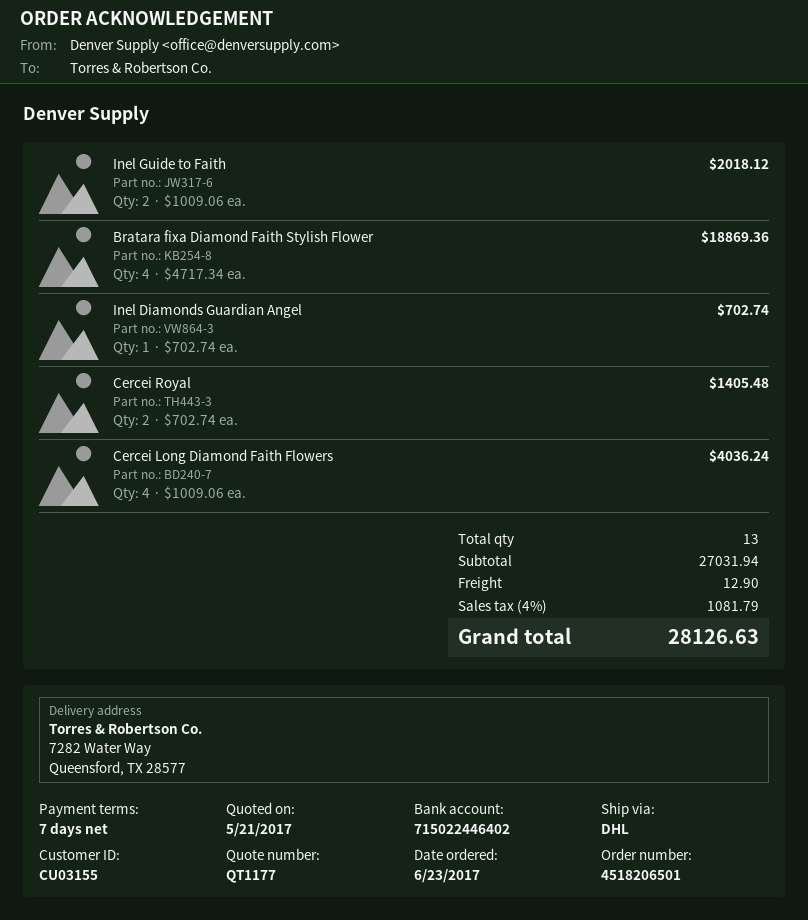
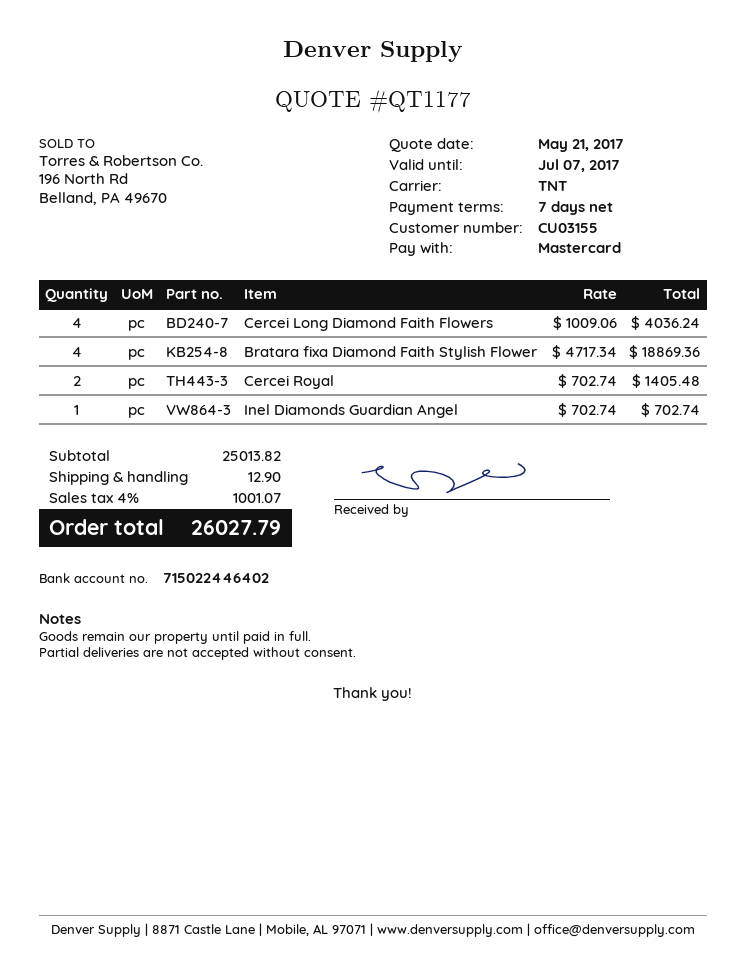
shipping method: DHL -> TNT
Inel Guide to Faith: 2 x 1009.06 = 2018.12 -> none
subtotal: 27031.94 -> 25013.82
tax: 4% = 1081.79 -> 4% = 1001.07
total: 28126.63 -> 26027.79

